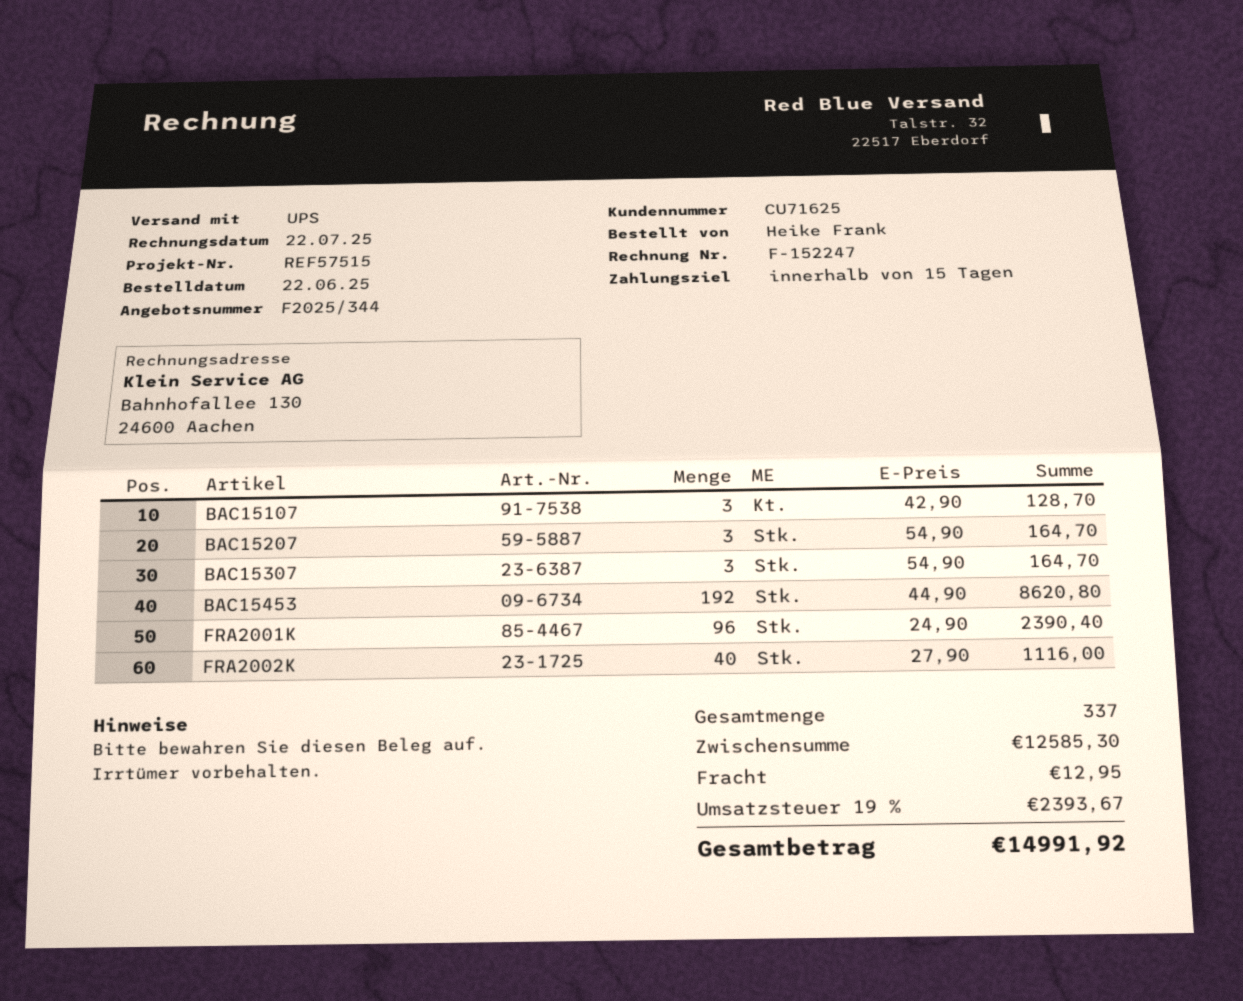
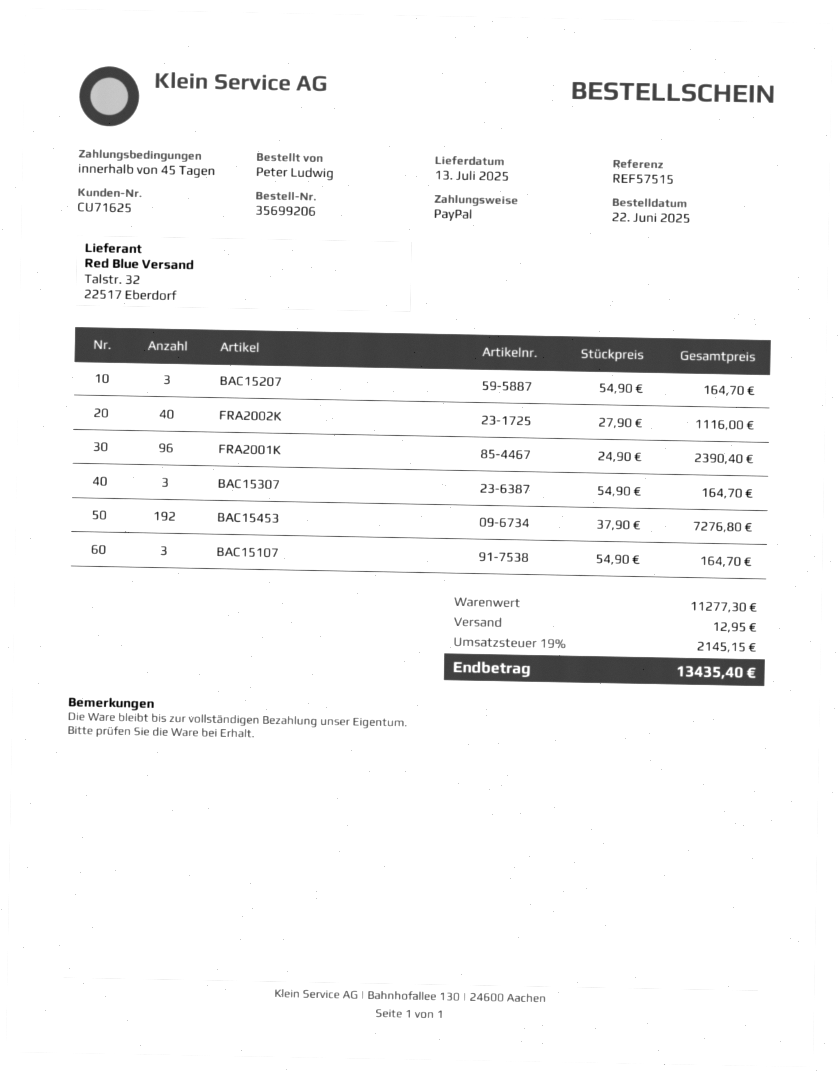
payment terms: 15 days -> 45 days
ordered by: Heike Frank -> Peter Ludwig
BAC15107: 3 x 42.90 = 128.70 -> 3 x 54.90 = 164.70
BAC15453: 192 x 44.90 = 8620.80 -> 192 x 37.90 = 7276.80
subtotal: 12585.30 -> 11277.30
tax: 19% = 2393.67 -> 19% = 2145.15
total: 14991.92 -> 13435.40

